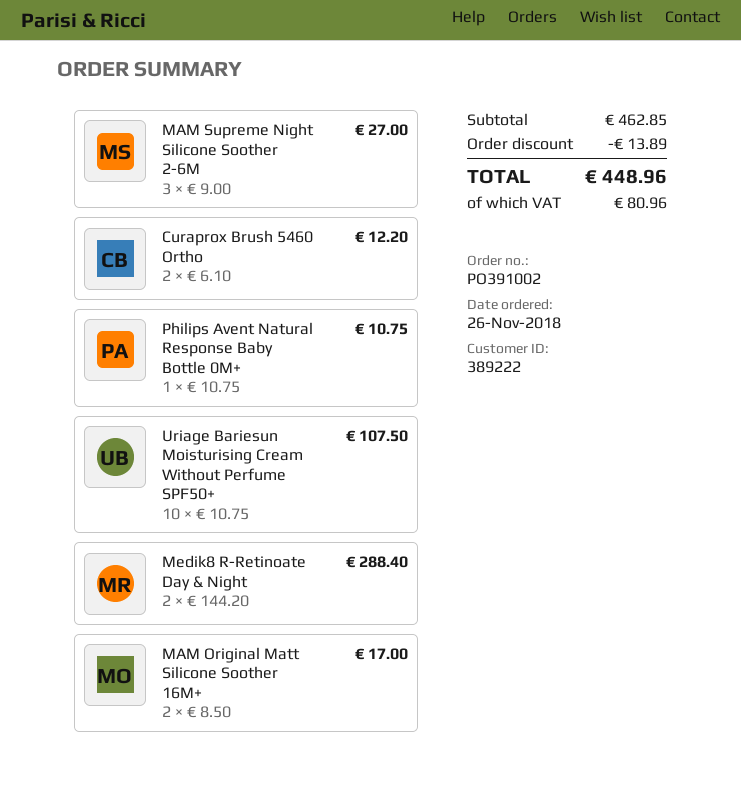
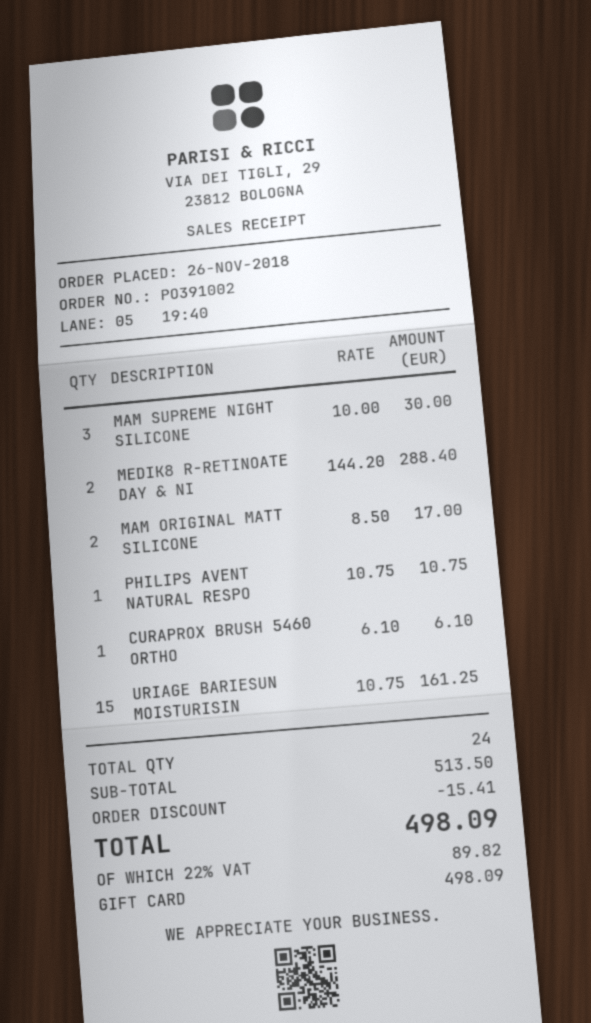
MAM Supreme Night Silicone Soother 2-6M: 3 x 9.00 = 27.00 -> 3 x 10.00 = 30.00
Curaprox Brush 5460 Ortho: 2 x 6.10 = 12.20 -> 1 x 6.10 = 6.10
Uriage Bariesun Moisturising Cream Without Perfume SPF50+: 10 x 10.75 = 107.50 -> 15 x 10.75 = 161.25
subtotal: 462.85 -> 513.50
discount: 13.89 -> 15.41
tax: 80.96 -> 89.82
total: 448.96 -> 498.09

